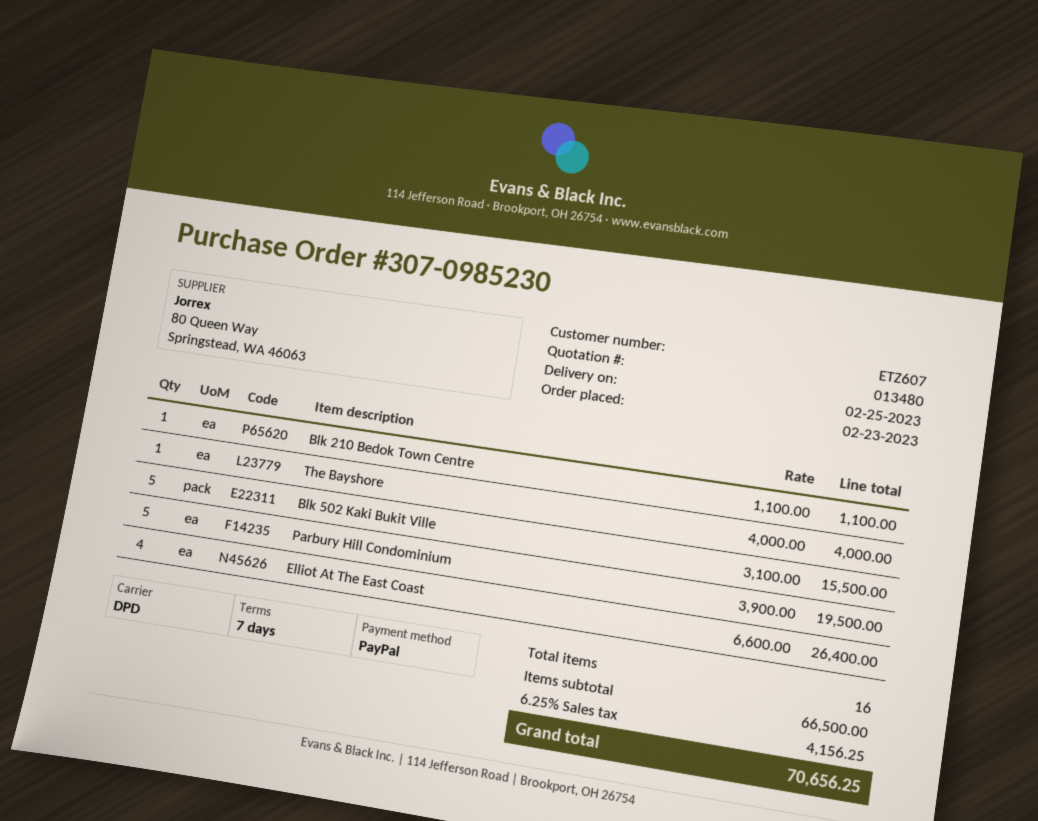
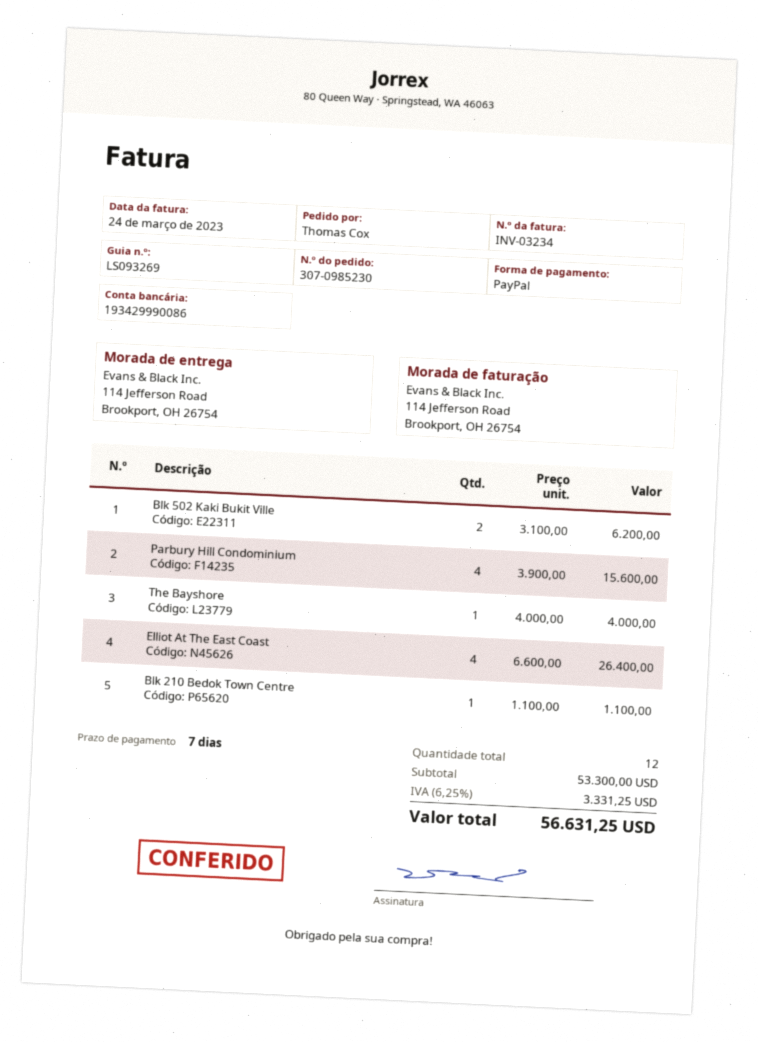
Blk 502 Kaki Bukit Ville: 5 x 3100.00 = 15500.00 -> 2 x 3100.00 = 6200.00
Parbury Hill Condominium: 5 x 3900.00 = 19500.00 -> 4 x 3900.00 = 15600.00
total quantity: 16 -> 12
subtotal: 66500.00 -> 53300.00
tax: 6.25% = 4156.25 -> 6.25% = 3331.25
total: 70656.25 -> 56631.25

